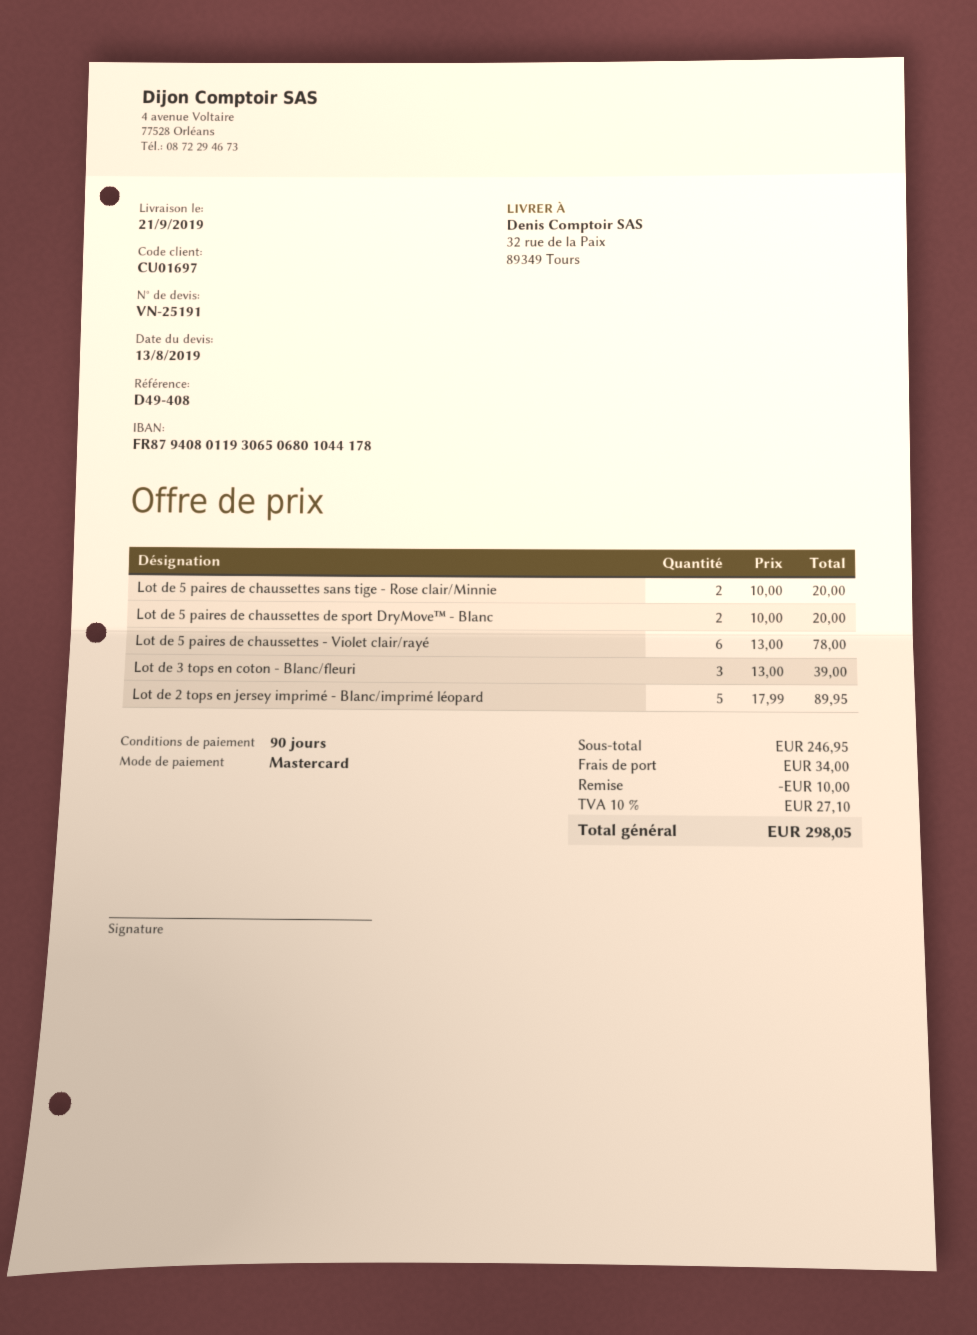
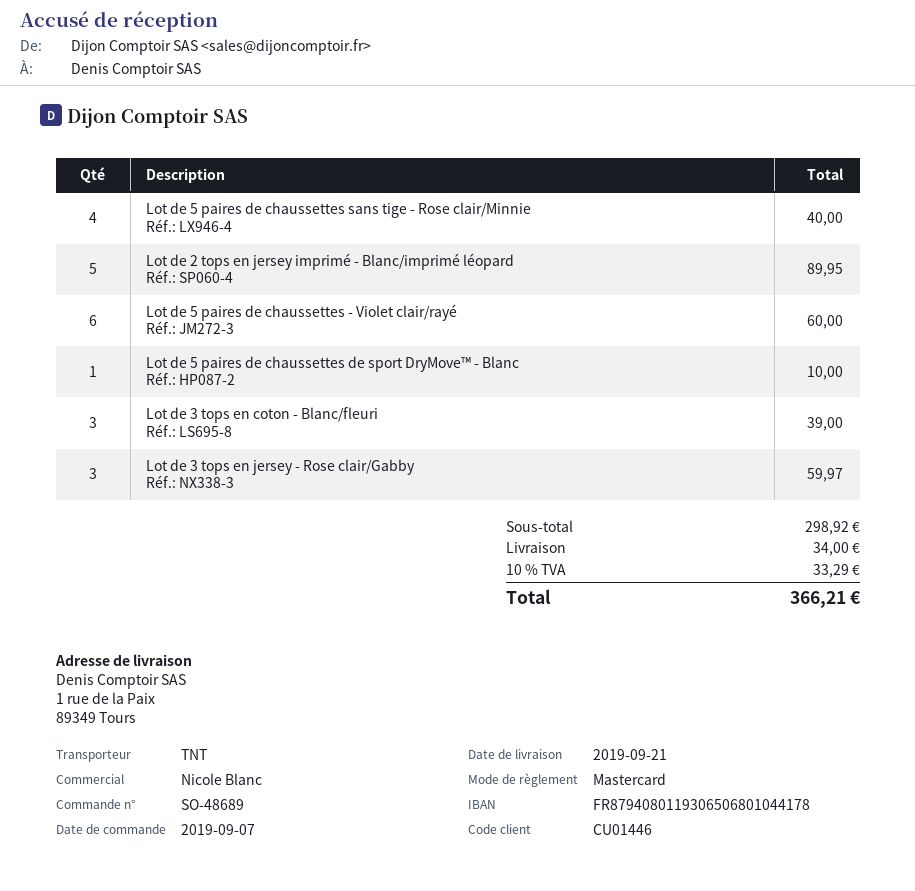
customer number: CU01697 -> CU01446
ship to: 32 rue de la Paix, 89349 Tours -> 1 rue de la Paix, 89349 Tours
Lot de 5 paires de chaussettes sans tige - Rose clair/Minnie: 2 for 20.00 -> 4 for 40.00
Lot de 5 paires de chaussettes de sport DryMove™ - Blanc: 2 for 20.00 -> 1 for 10.00
Lot de 5 paires de chaussettes - Violet clair/rayé: 6 for 78.00 -> 6 for 60.00
Lot de 3 tops en jersey - Rose clair/Gabby: none -> 3 for 59.97
subtotal: 246.95 -> 298.92
discount: 10.00 -> none
tax: 10% = 27.10 -> 10% = 33.29
total: 298.05 -> 366.21

